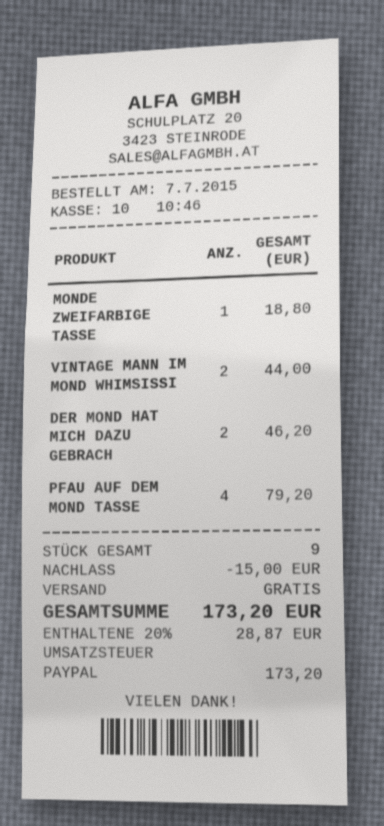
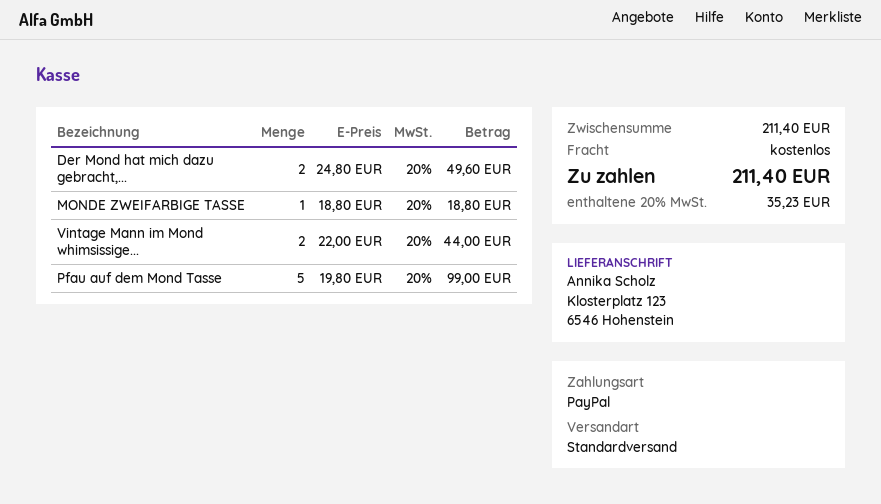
DER MOND HAT MICH DAZU GEBRACH: 2 for 46.20 -> 2 for 49.60
PFAU AUF DEM MOND TASSE: 4 for 79.20 -> 5 for 99.00
discount: 15.00 -> none
tax: 20% = 28.87 -> 20% = 35.23
total: 173.20 -> 211.40

